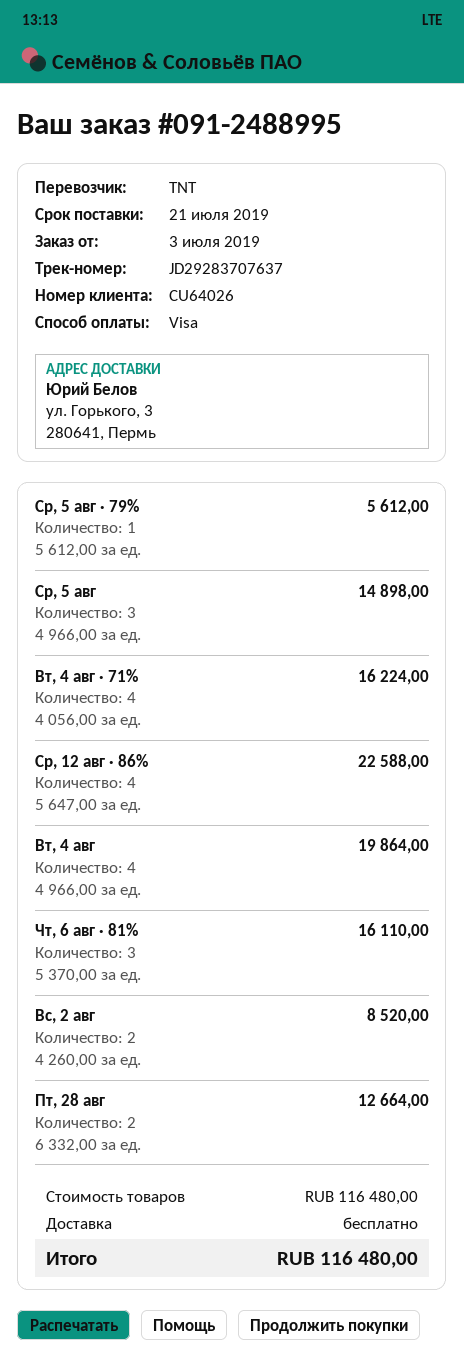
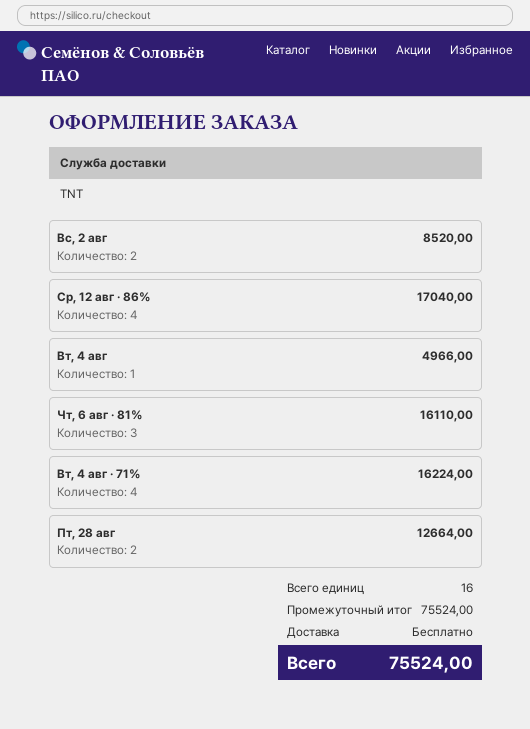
Ср, 5 авг · 79%: 1 for 5612.00 -> none
Ср, 5 авг: 3 for 14898.00 -> none
Ср, 12 авг · 86%: 4 for 22588.00 -> 4 for 17040.00
Вт, 4 авг: 4 for 19864.00 -> 1 for 4966.00
subtotal: 116480.00 -> 75524.00
total: 116480.00 -> 75524.00

